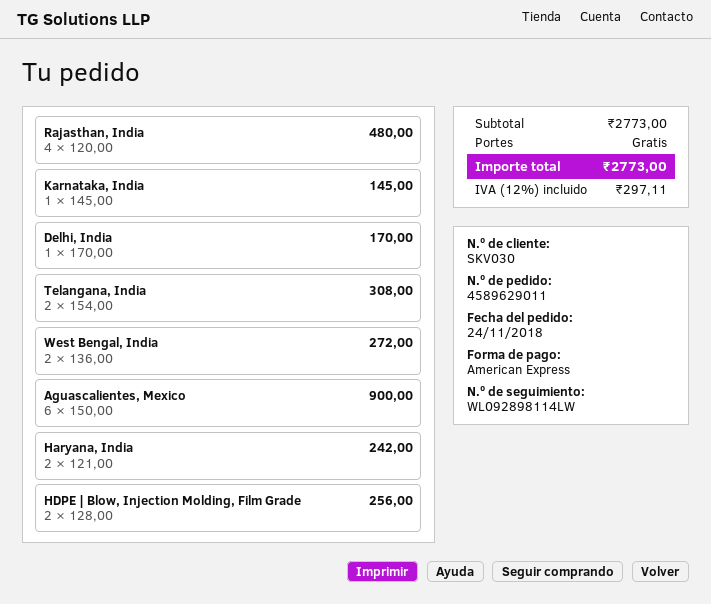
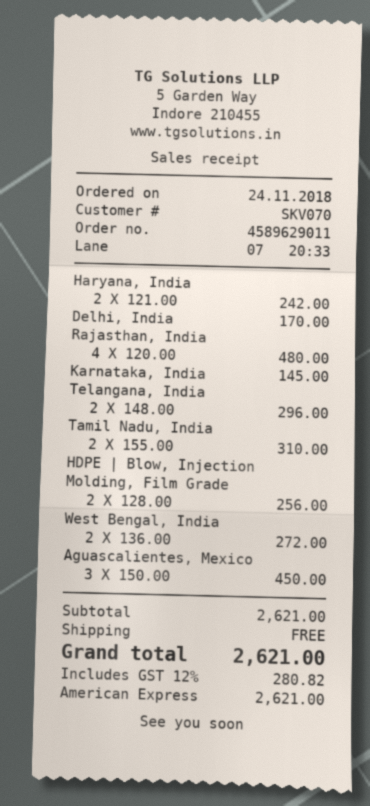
customer number: SKV030 -> SKV070
Telangana, India: 2 x 154.00 = 308.00 -> 2 x 148.00 = 296.00
Aguascalientes, Mexico: 6 x 150.00 = 900.00 -> 3 x 150.00 = 450.00
Tamil Nadu, India: none -> 2 x 155.00 = 310.00
subtotal: 2773.00 -> 2621.00
tax: 12% = 297.11 -> 12% = 280.82
total: 2773.00 -> 2621.00

